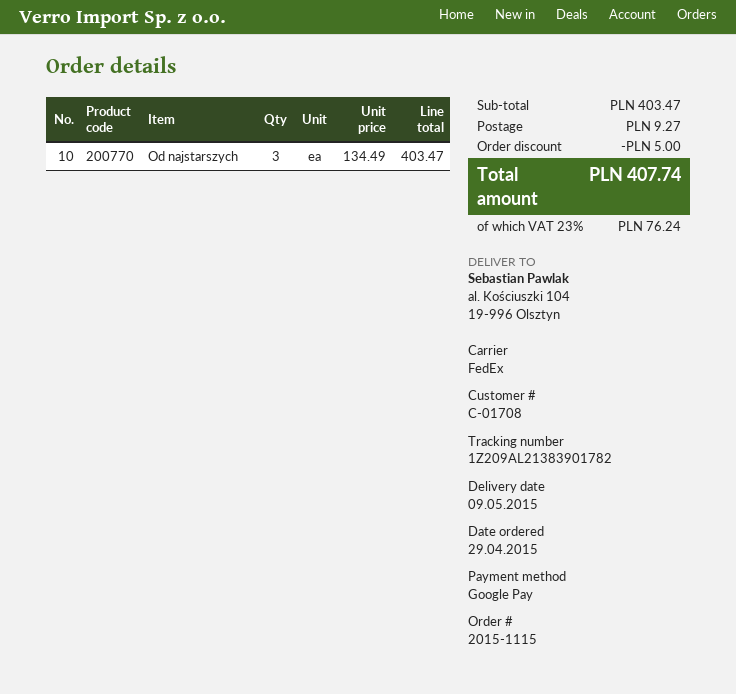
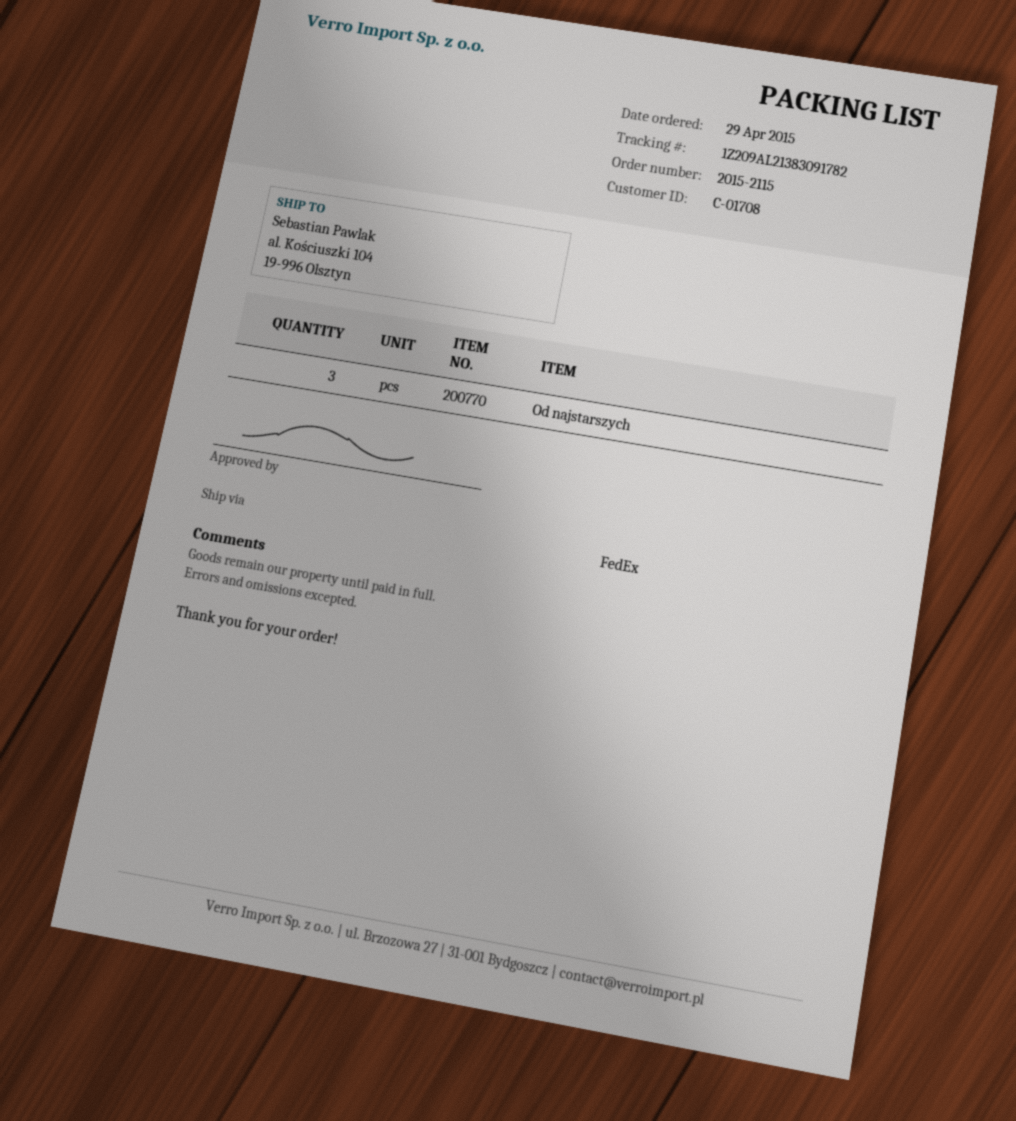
order number: 2015-1115 -> 2015-2115
tracking number: 1Z209AL21383901782 -> 1Z209AL21383091782

